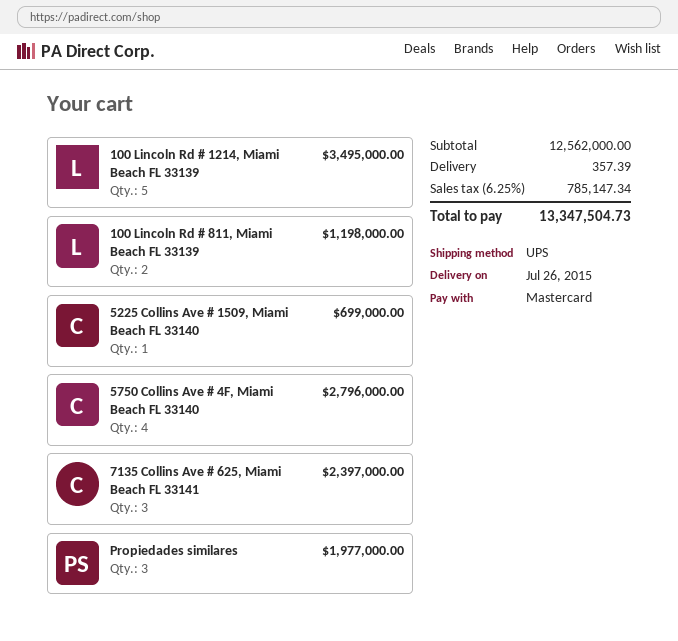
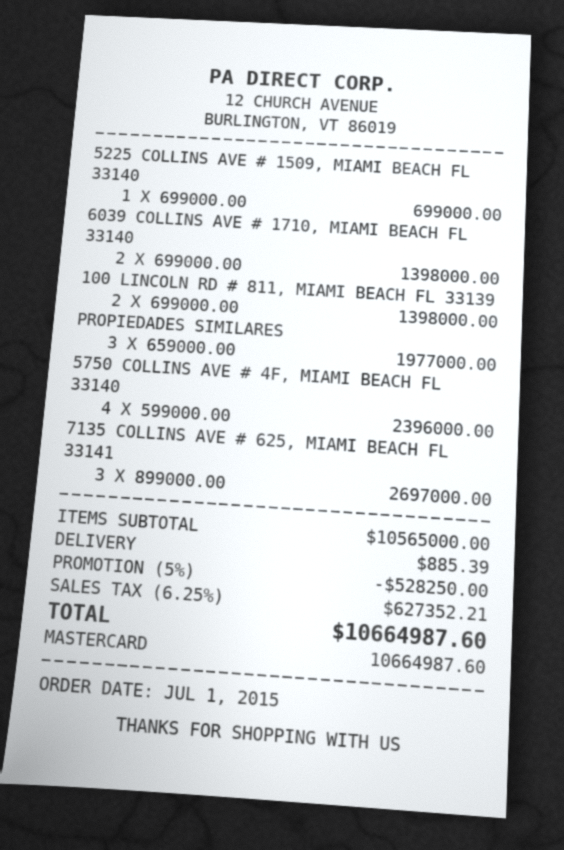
100 Lincoln Rd # 1214, Miami Beach FL 33139: 5 for 3495000.00 -> none
100 Lincoln Rd # 811, Miami Beach FL 33139: 2 for 1198000.00 -> 2 for 1398000.00
5750 Collins Ave # 4F, Miami Beach FL 33140: 4 for 2796000.00 -> 4 for 2396000.00
7135 Collins Ave # 625, Miami Beach FL 33141: 3 for 2397000.00 -> 3 for 2697000.00
6039 COLLINS AVE # 1710, MIAMI BEACH FL 33140: none -> 2 for 1398000.00
subtotal: 12562000.00 -> 10565000.00
discount: none -> 5% = 528250.00
shipping: 357.39 -> 885.39
tax: 6.25% = 785147.34 -> 6.25% = 627352.21
total: 13347504.73 -> 10664987.60

